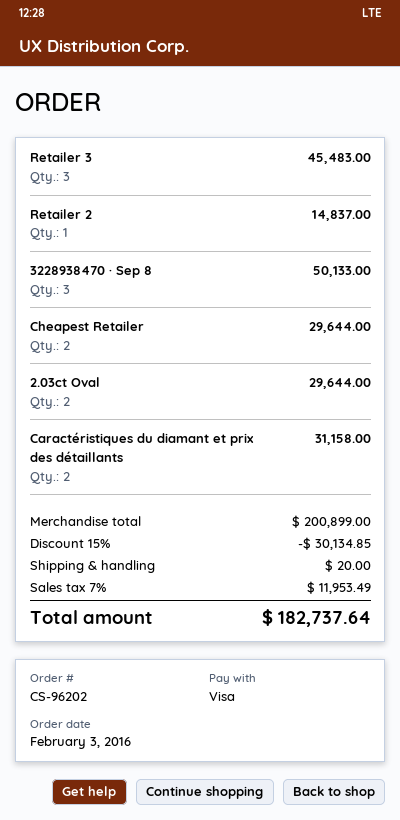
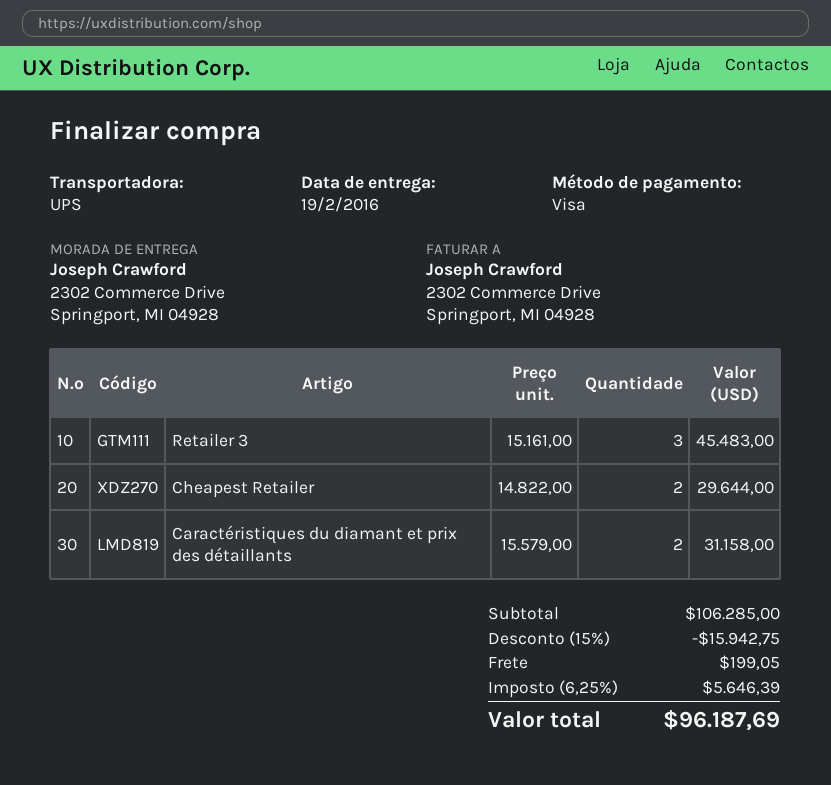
Retailer 2: 1 for 14837.00 -> none
3228938470 · Sep 8: 3 for 50133.00 -> none
2.03ct Oval: 2 for 29644.00 -> none
subtotal: 200899.00 -> 106285.00
discount: 15% = 30134.85 -> 15% = 15942.75
shipping: 20.00 -> 199.05
tax: 7% = 11953.49 -> 6.25% = 5646.39
total: 182737.64 -> 96187.69

